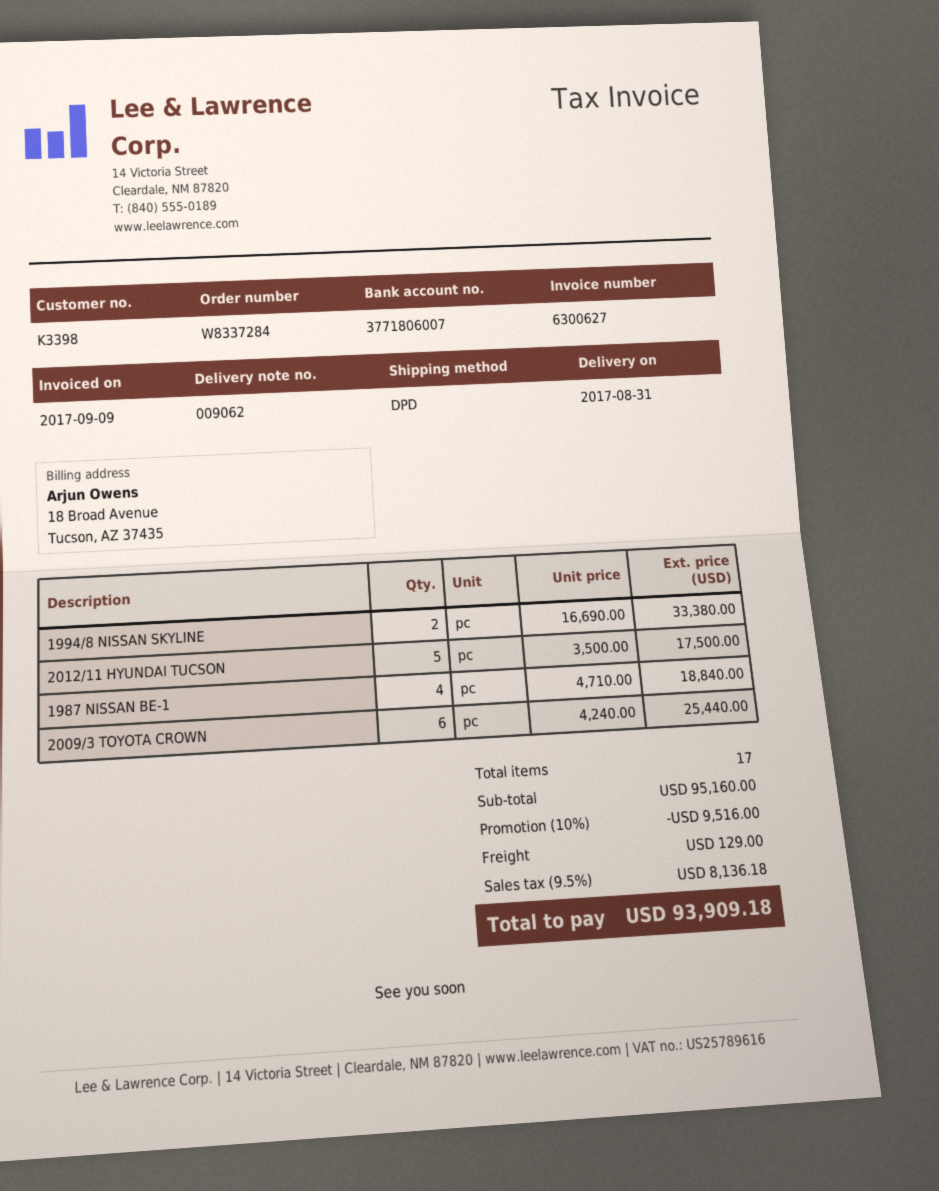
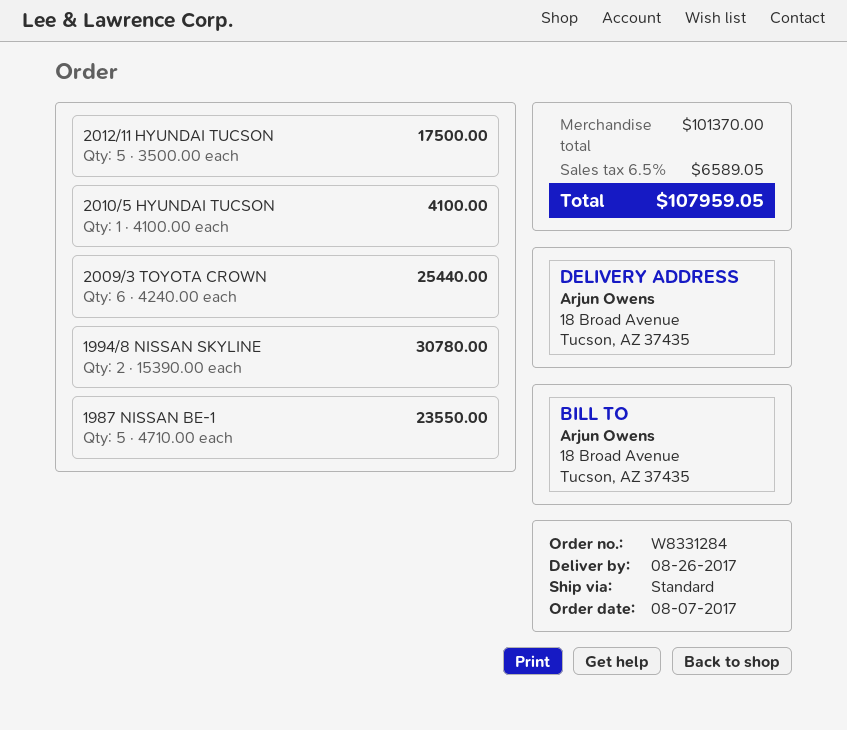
order number: W8337284 -> W8331284
delivery date: 2017-08-31 -> 2017-08-26
shipping method: DPD -> standard
1994/8 NISSAN SKYLINE: 2 x 16690.00 = 33380.00 -> 2 x 15390.00 = 30780.00
1987 NISSAN BE-1: 4 x 4710.00 = 18840.00 -> 5 x 4710.00 = 23550.00
2010/5 HYUNDAI TUCSON: none -> 1 x 4100.00 = 4100.00
subtotal: 95160.00 -> 101370.00
discount: 10% = 9516.00 -> none
shipping: 129.00 -> none
tax: 9.5% = 8136.18 -> 6.5% = 6589.05
total: 93909.18 -> 107959.05

